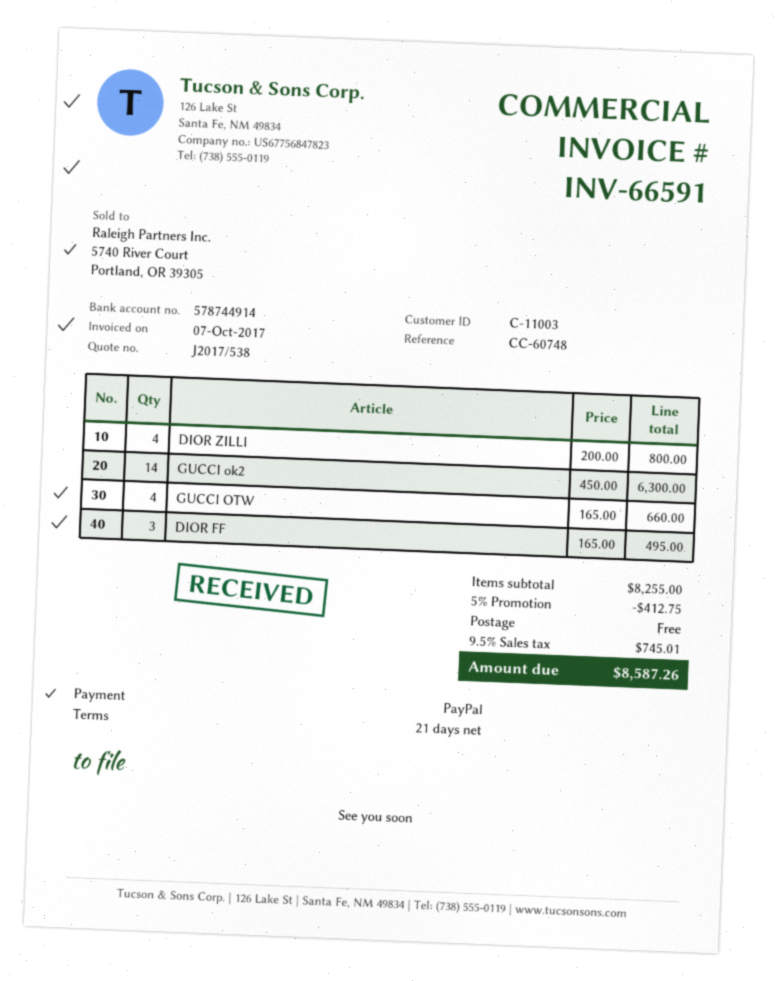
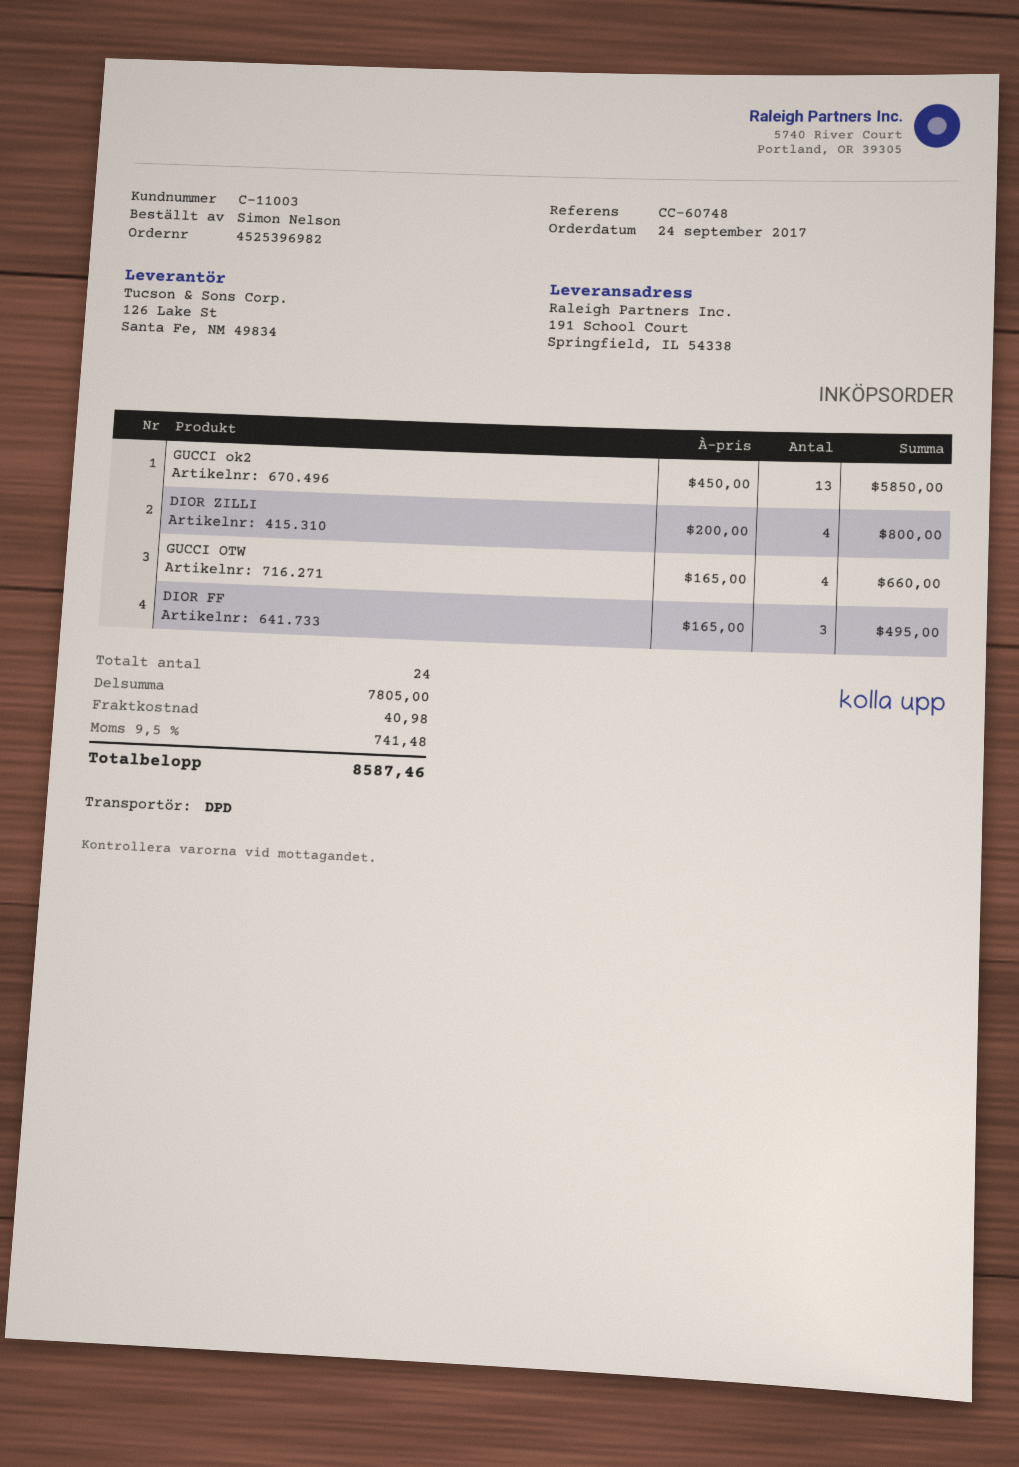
GUCCI ok2: 14 x 450.00 = 6300.00 -> 13 x 450.00 = 5850.00
subtotal: 8255.00 -> 7805.00
discount: 5% = 412.75 -> none
shipping: 0.00 -> 40.98
tax: 9.5% = 745.01 -> 9.5% = 741.48
total: 8587.26 -> 8587.46

